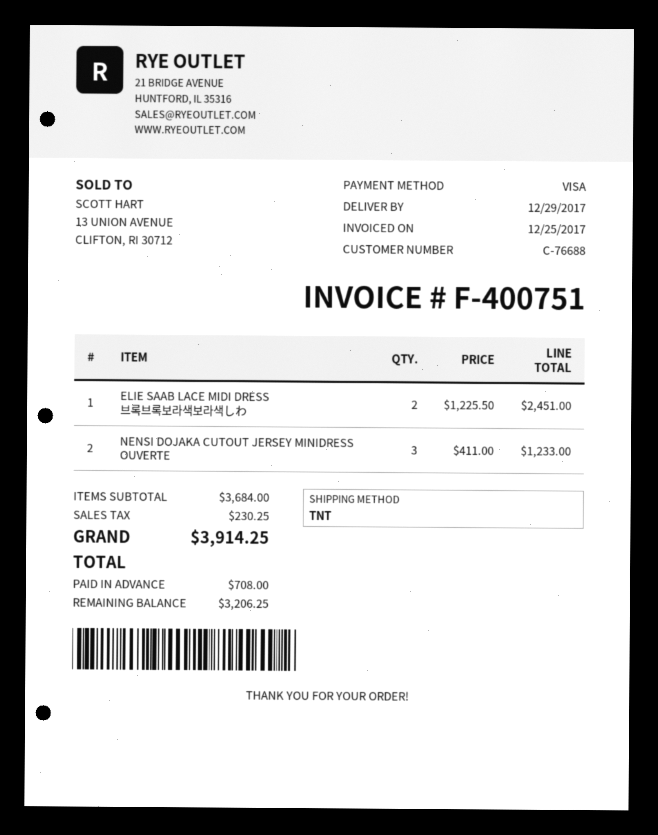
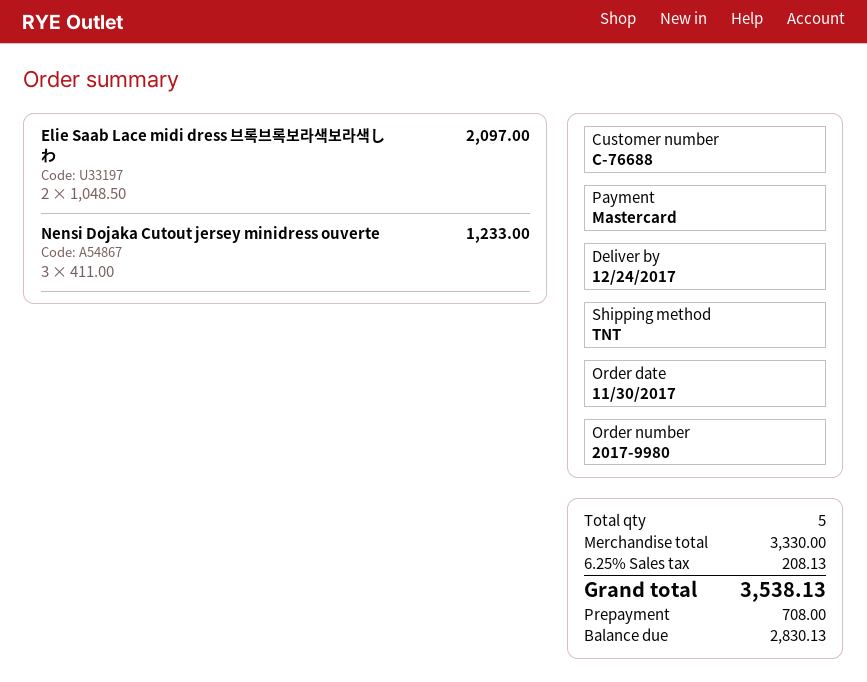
delivery date: 2017-12-29 -> 2017-12-24
payment method: Visa -> Mastercard
ELIE SAAB LACE MIDI DRESS 브록브록보라색보라색しわ: 2 x 1225.50 = 2451.00 -> 2 x 1048.50 = 2097.00
subtotal: 3684.00 -> 3330.00
tax: 230.25 -> 208.13
total: 3914.25 -> 3538.13
balance: 3206.25 -> 2830.13

